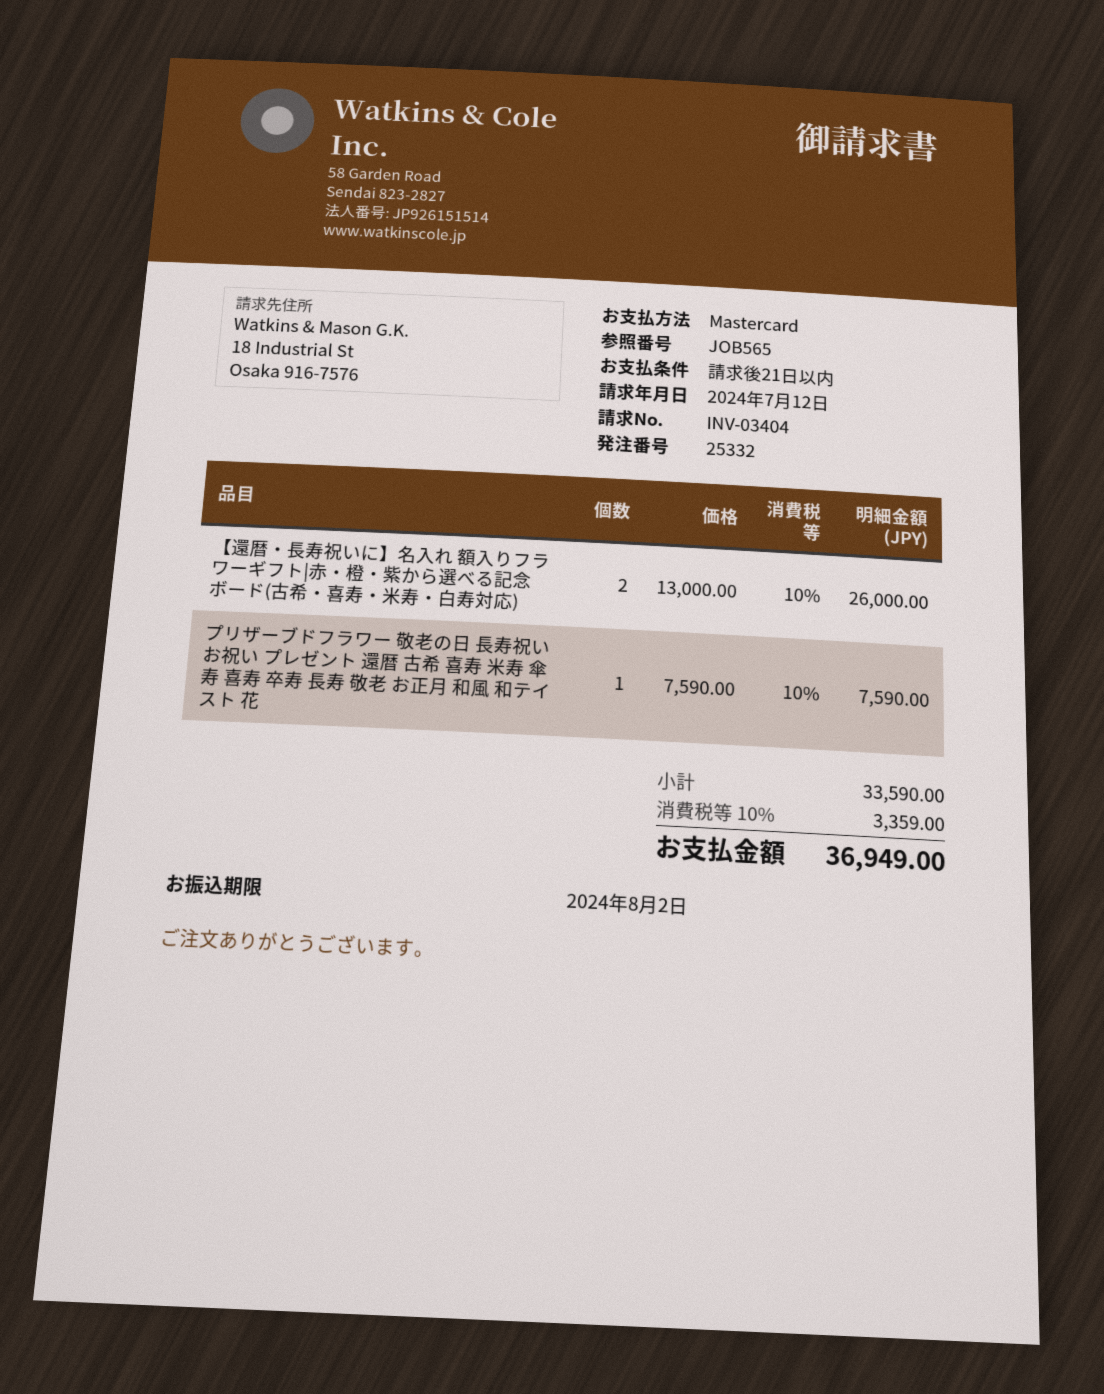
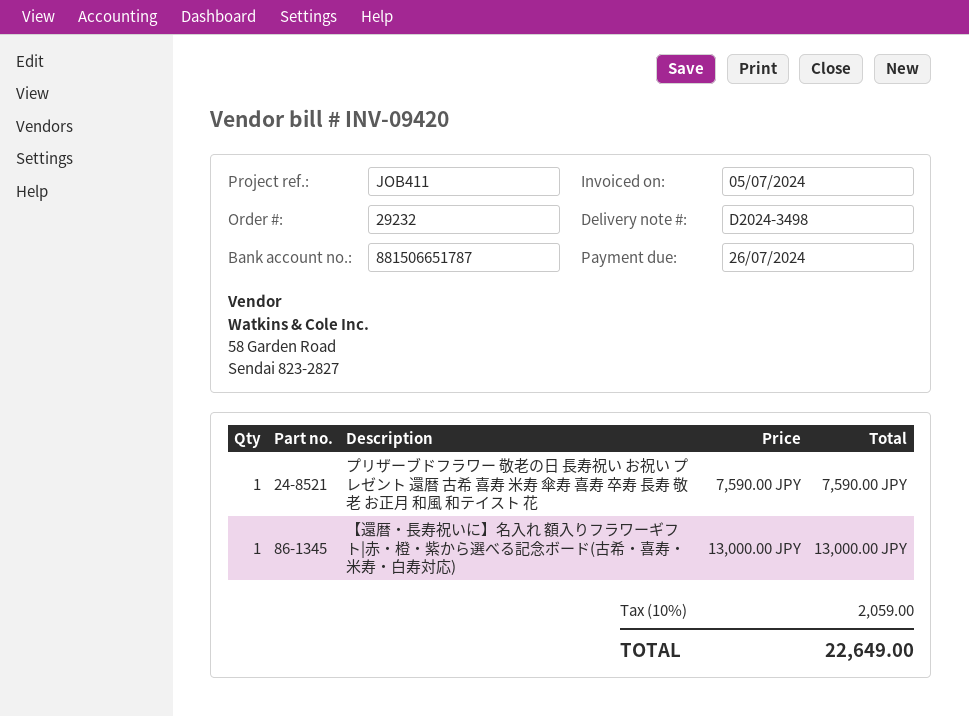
order number: 25332 -> 29232
invoice number: INV-03404 -> INV-09420
invoice date: 2024-07-12 -> 2024-07-05
due date: 2024-08-02 -> 2024-07-26
reference: JOB565 -> JOB411
【還暦・長寿祝いに】名入れ 額入りフラワーギフト|赤・橙・紫から選べる記念ボード(古希・喜寿・米寿・白寿対応): 2 x 13000.00 = 26000.00 -> 1 x 13000.00 = 13000.00
tax: 10% = 3359.00 -> 10% = 2059.00
total: 36949.00 -> 22649.00

